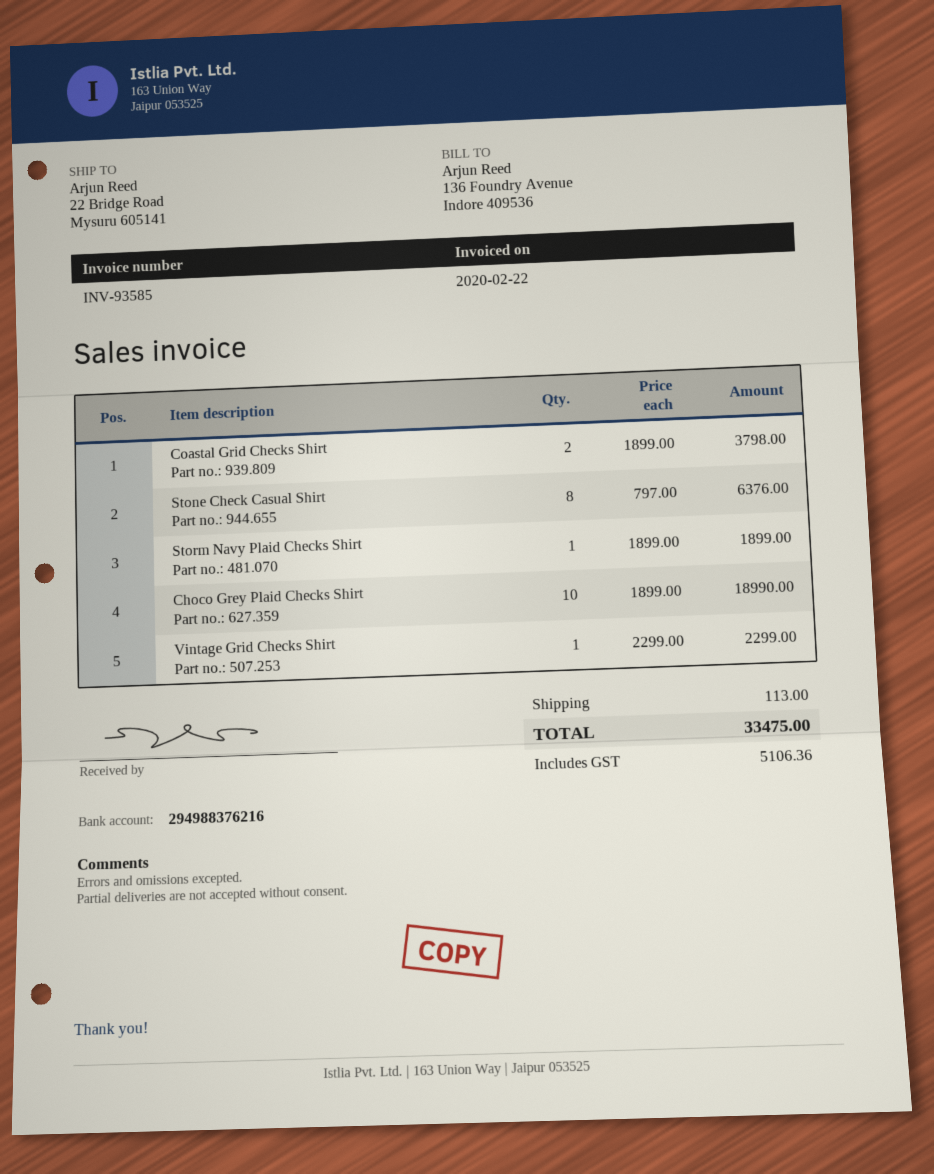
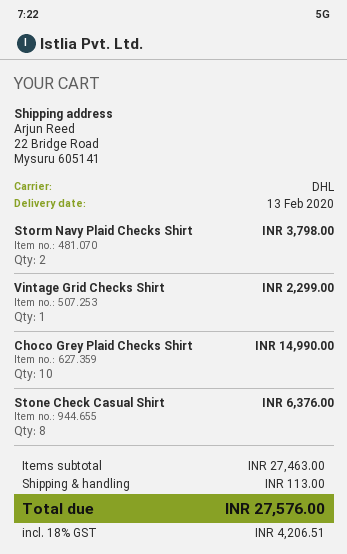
Coastal Grid Checks Shirt: 2 for 3798.00 -> none
Storm Navy Plaid Checks Shirt: 1 for 1899.00 -> 2 for 3798.00
Choco Grey Plaid Checks Shirt: 10 for 18990.00 -> 10 for 14990.00
tax: 5106.36 -> 4206.51
total: 33475.00 -> 27576.00

